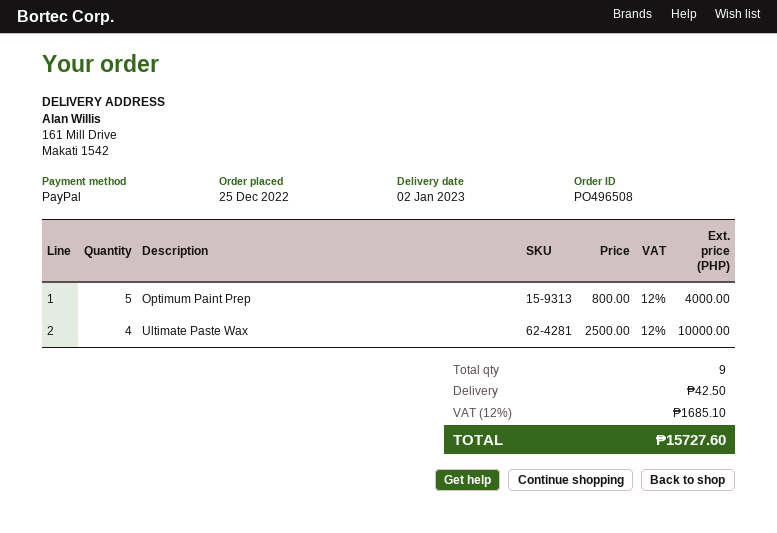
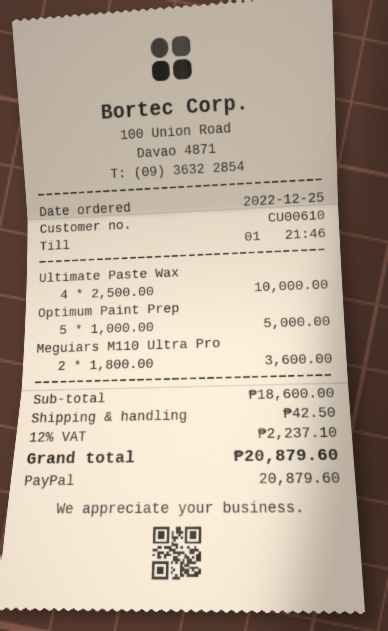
Optimum Paint Prep: 5 x 800.00 = 4000.00 -> 5 x 1000.00 = 5000.00
Meguiars M110 Ultra Pro: none -> 2 x 1800.00 = 3600.00
tax: 12% = 1685.10 -> 12% = 2237.10
total: 15727.60 -> 20879.60

